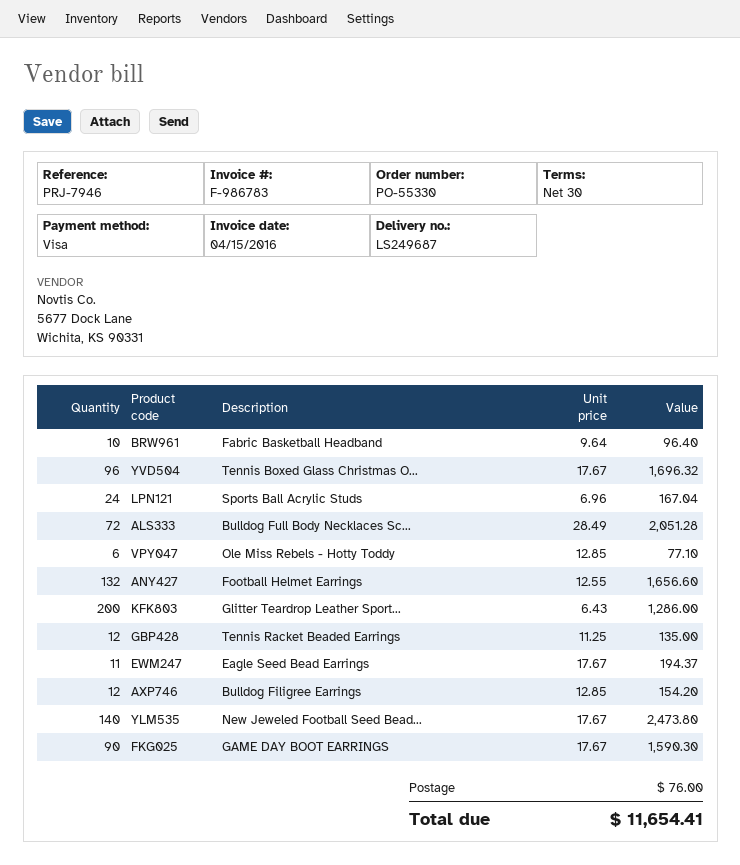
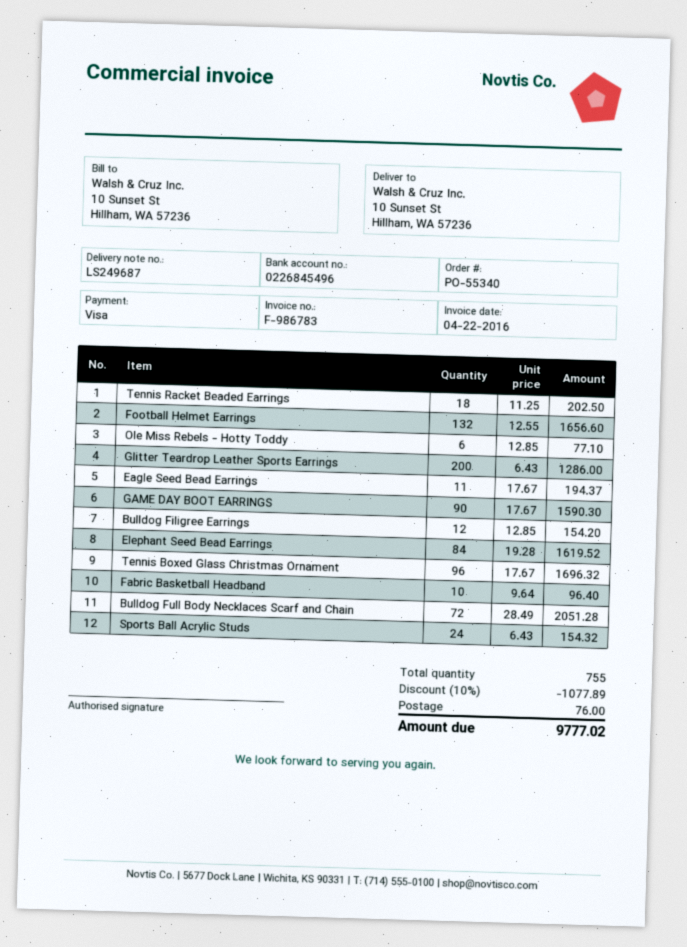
order number: PO-55330 -> PO-55340
invoice date: 2016-04-15 -> 2016-04-22
Sports Ball Acrylic Studs: 24 x 6.96 = 167.04 -> 24 x 6.43 = 154.32
Tennis Racket Beaded Earrings: 12 x 11.25 = 135.00 -> 18 x 11.25 = 202.50
New Jeweled Football Seed Bead...: 140 x 17.67 = 2473.80 -> none
Elephant Seed Bead Earrings: none -> 84 x 19.28 = 1619.52
discount: none -> 10% = 1077.89
total: 11654.41 -> 9777.02

